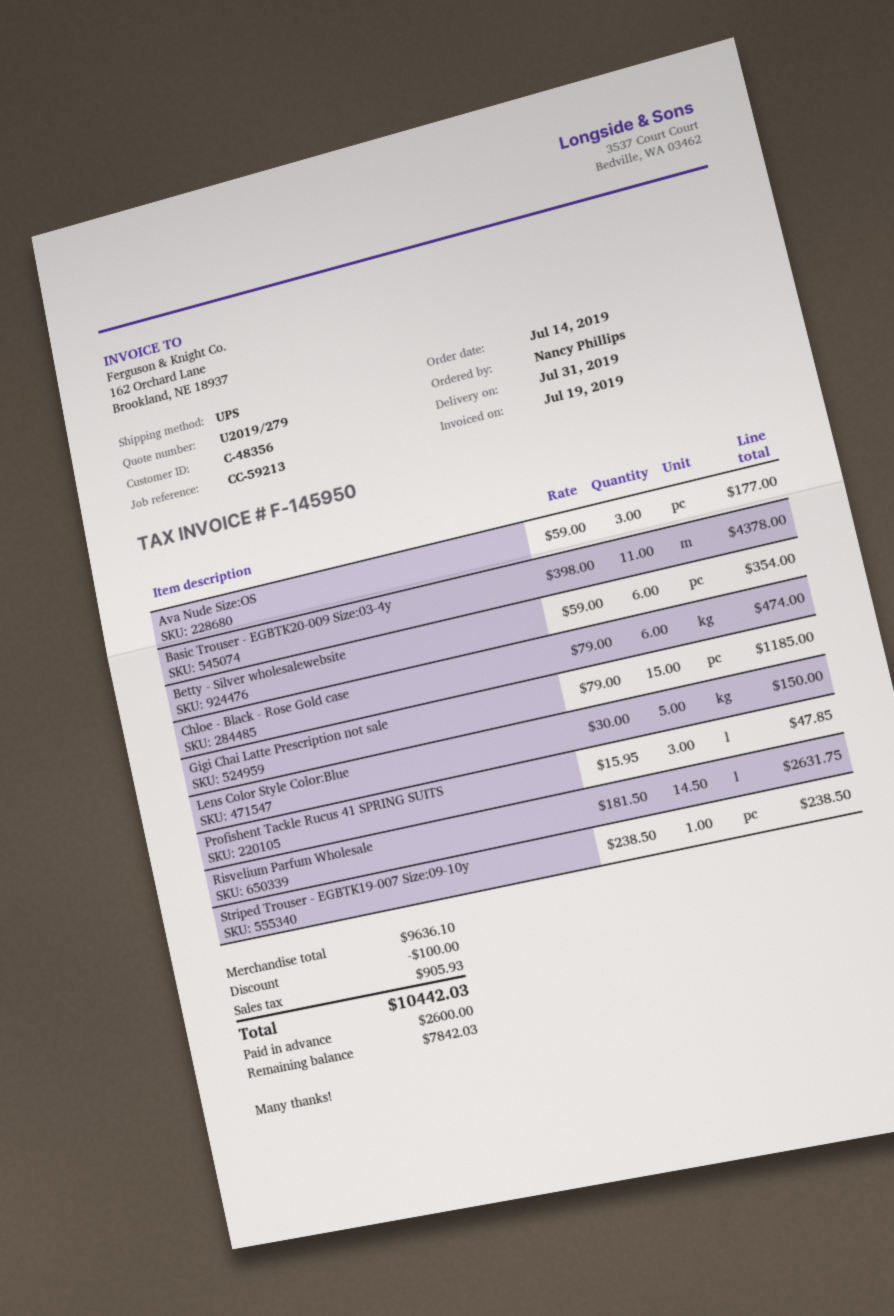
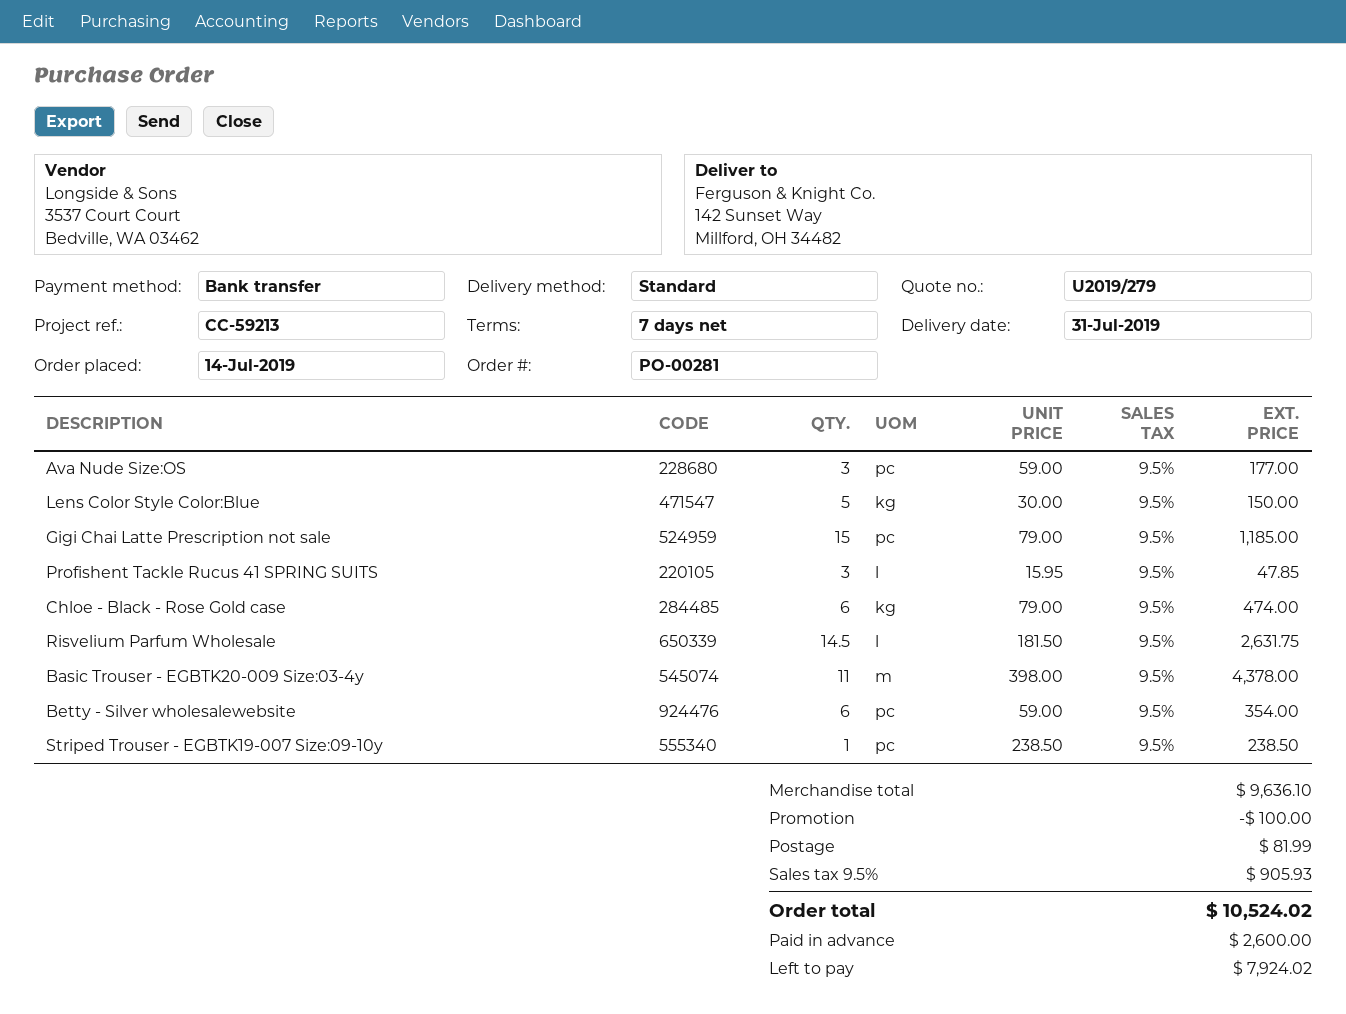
shipping method: UPS -> standard
shipping: none -> 81.99
total: 10442.03 -> 10524.02
balance: 7842.03 -> 7924.02

